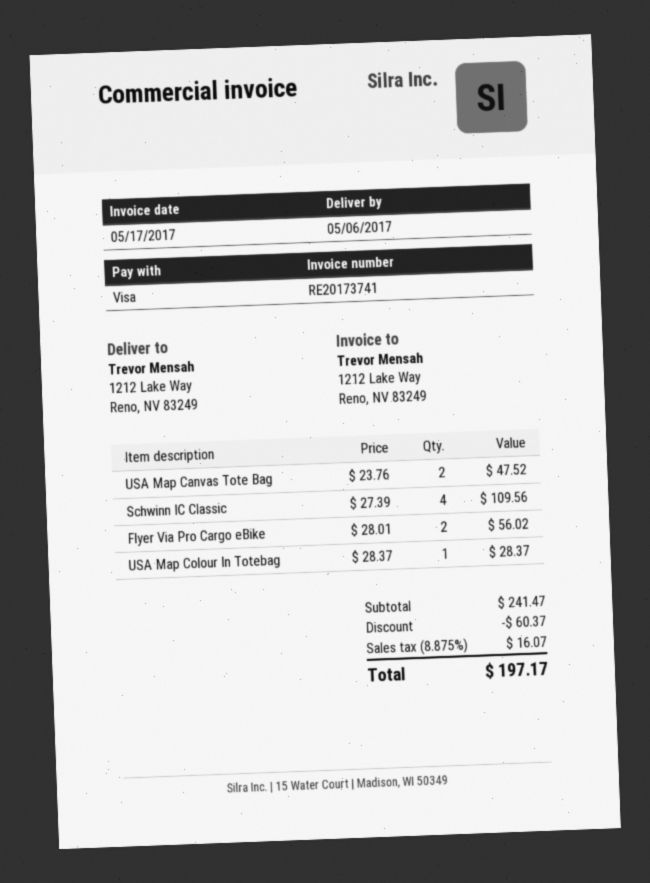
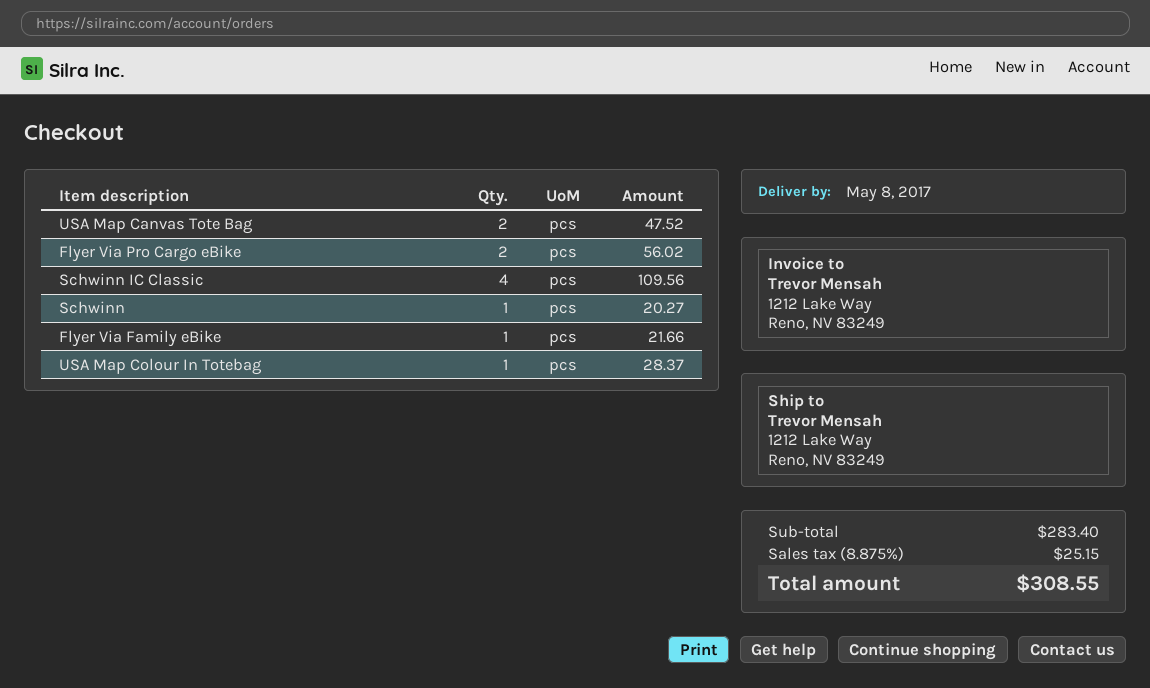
delivery date: 2017-05-06 -> 2017-05-08
Schwinn: none -> 1 for 20.27
Flyer Via Family eBike: none -> 1 for 21.66
subtotal: 241.47 -> 283.40
discount: 60.37 -> none
tax: 8.875% = 16.07 -> 8.875% = 25.15
total: 197.17 -> 308.55

